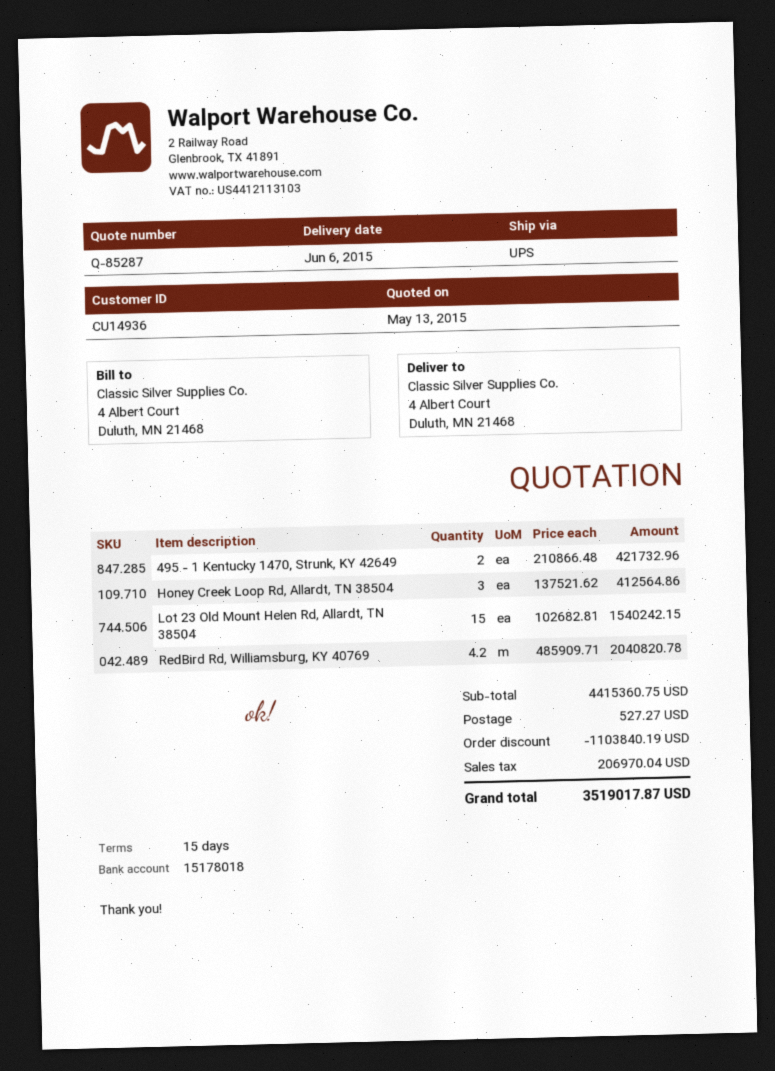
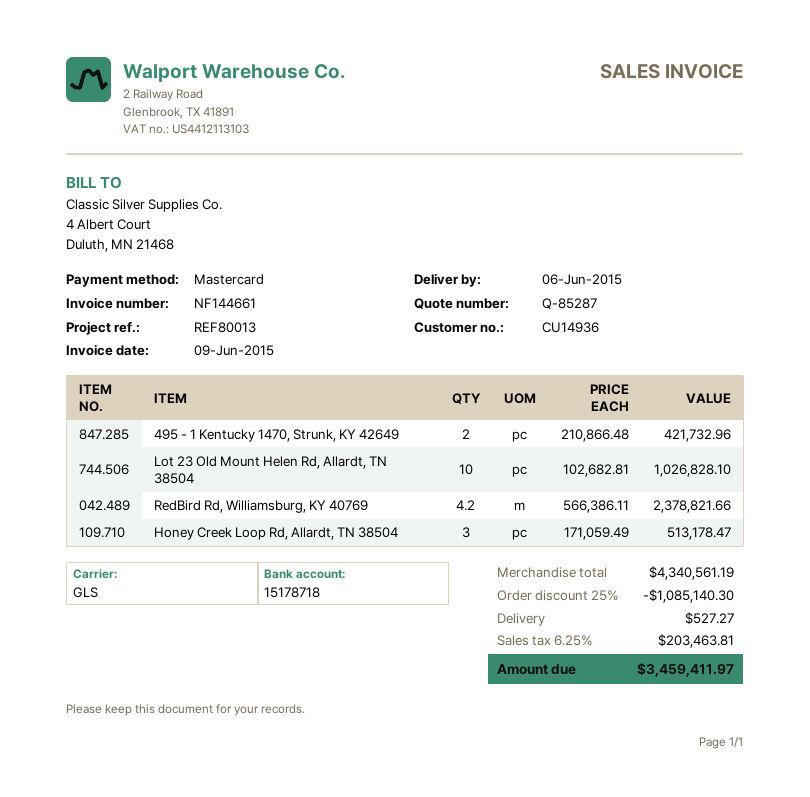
bank account: 15178018 -> 15178718
shipping method: UPS -> GLS
Honey Creek Loop Rd, Allardt, TN 38504: 3 x 137521.62 = 412564.86 -> 3 x 171059.49 = 513178.47
Lot 23 Old Mount Helen Rd, Allardt, TN 38504: 15 x 102682.81 = 1540242.15 -> 10 x 102682.81 = 1026828.10
RedBird Rd, Williamsburg, KY 40769: 4.2 x 485909.71 = 2040820.78 -> 4.2 x 566386.11 = 2378821.66
subtotal: 4415360.75 -> 4340561.19
discount: 1103840.19 -> 1085140.30
tax: 206970.04 -> 203463.81
total: 3519017.87 -> 3459411.97

